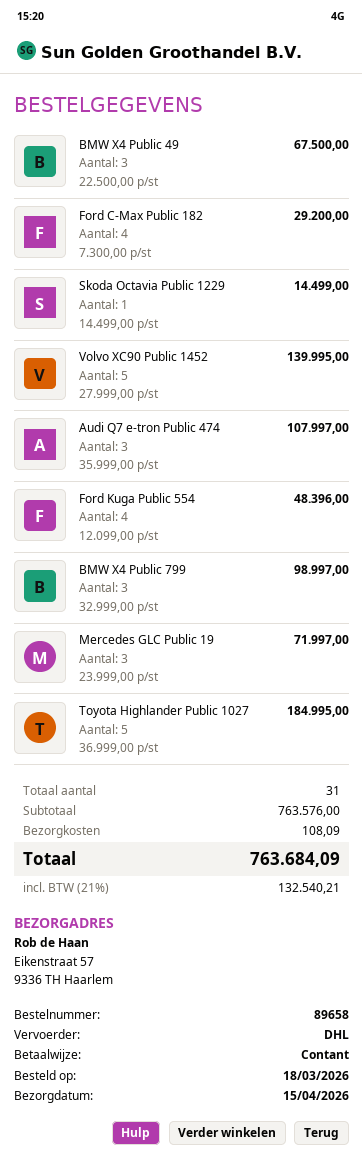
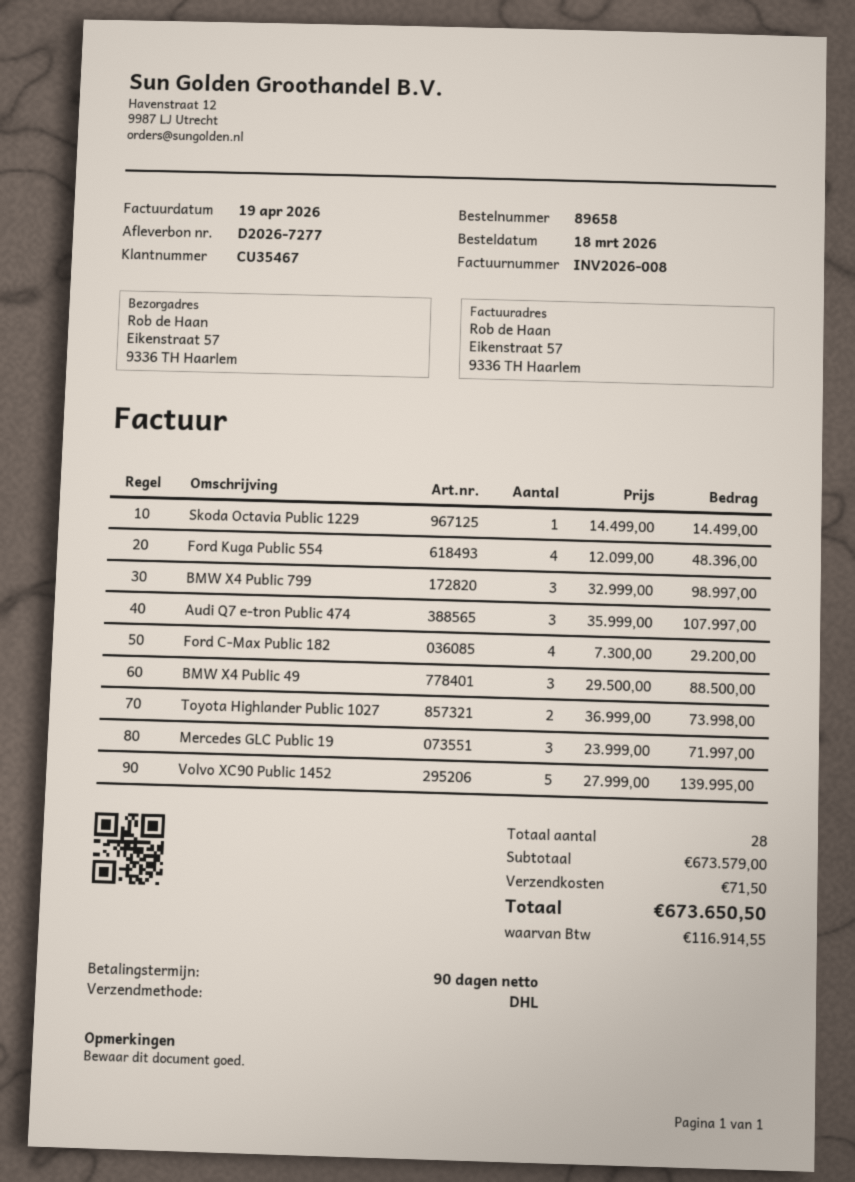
BMW X4 Public 49: 3 x 22500.00 = 67500.00 -> 3 x 29500.00 = 88500.00
Toyota Highlander Public 1027: 5 x 36999.00 = 184995.00 -> 2 x 36999.00 = 73998.00
total quantity: 31 -> 28
subtotal: 763576.00 -> 673579.00
shipping: 108.09 -> 71.50
tax: 132540.21 -> 116914.55
total: 763684.09 -> 673650.50

